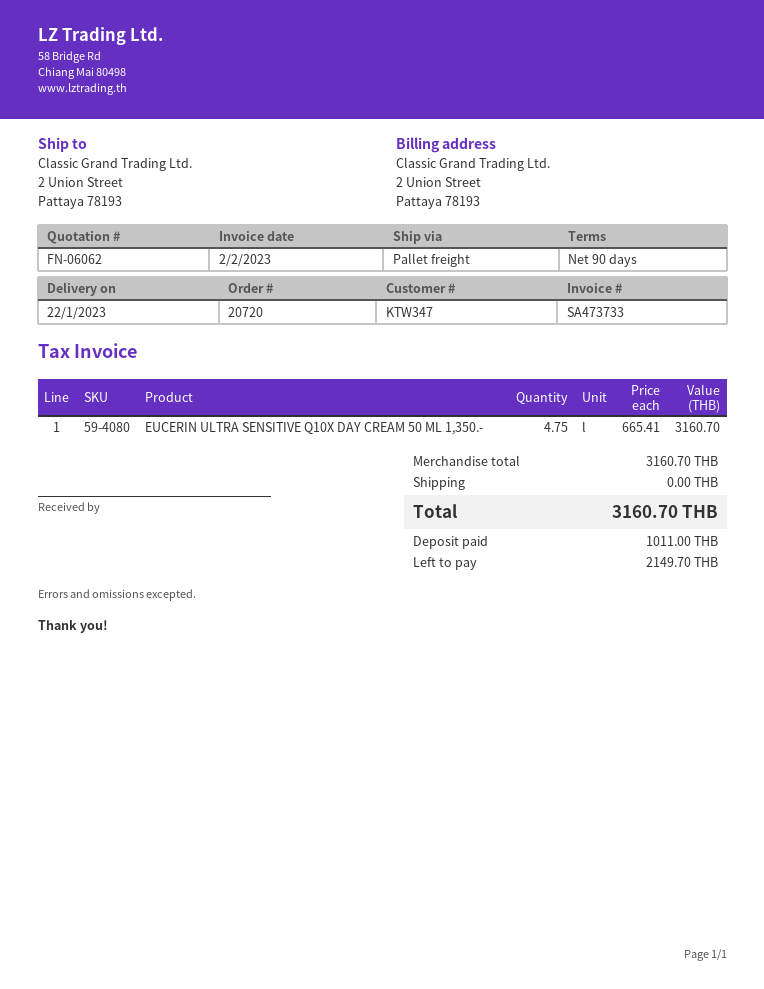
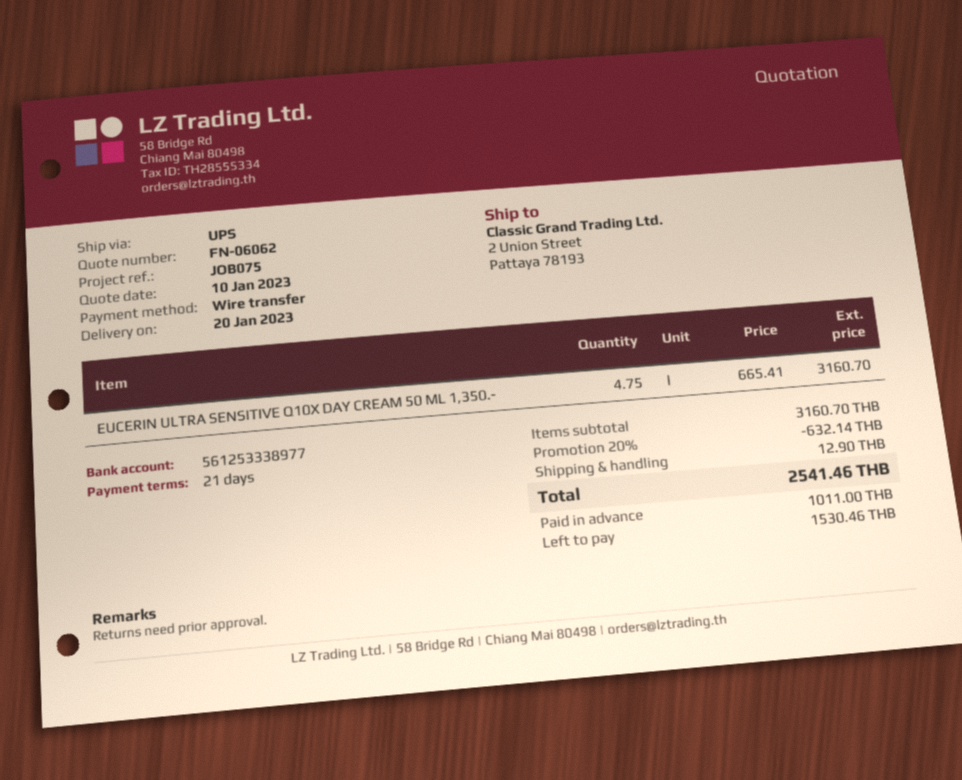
delivery date: 2023-01-22 -> 2023-01-20
payment terms: 90 days -> 21 days
shipping method: pallet freight -> UPS
discount: none -> 20% = 632.14
shipping: 0.00 -> 12.90
total: 3160.70 -> 2541.46
balance: 2149.70 -> 1530.46

